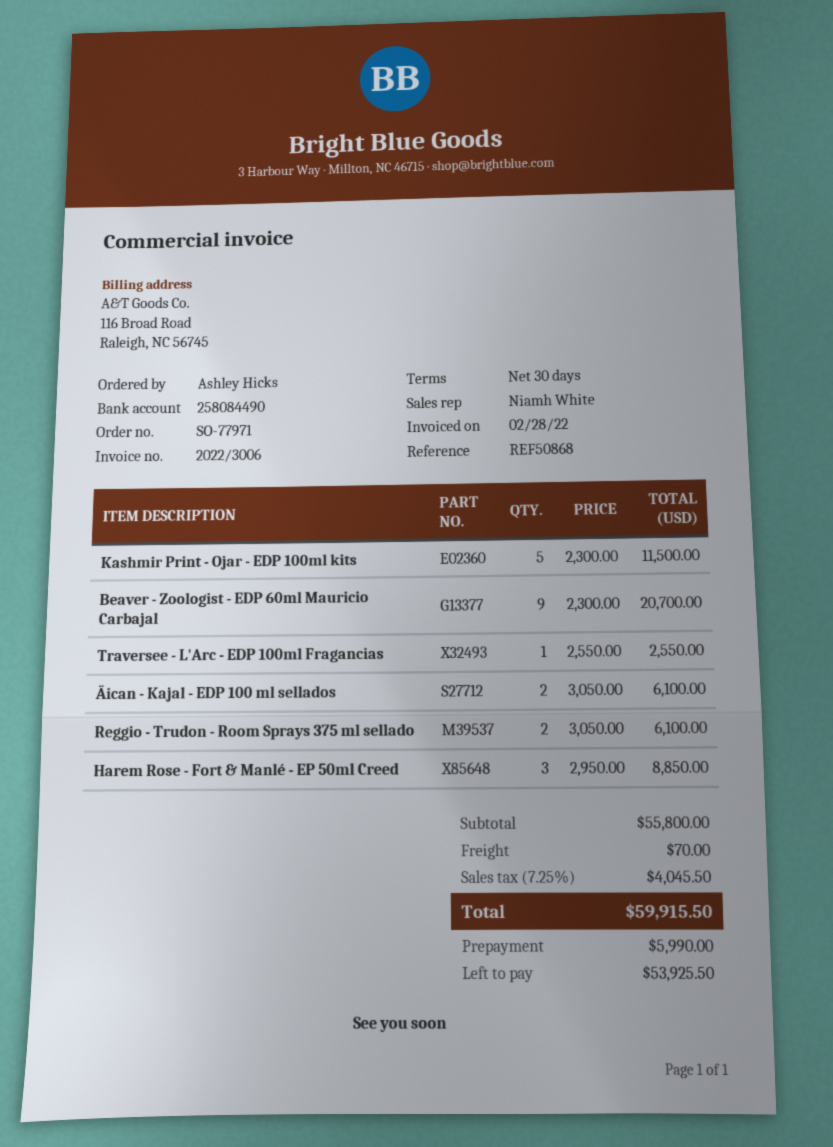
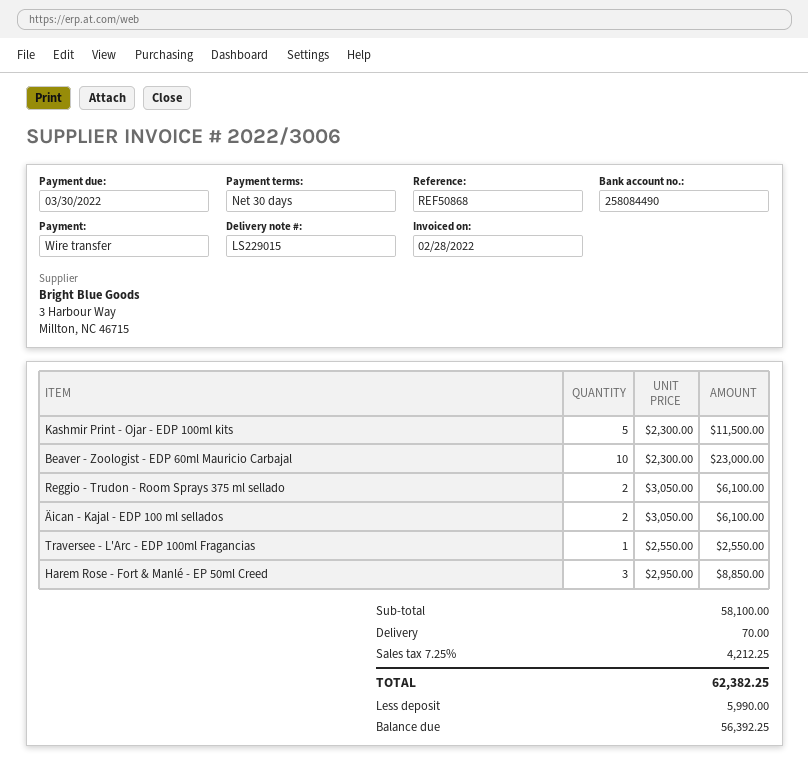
Beaver - Zoologist - EDP 60ml Mauricio Carbajal: 9 x 2300.00 = 20700.00 -> 10 x 2300.00 = 23000.00
subtotal: 55800.00 -> 58100.00
tax: 7.25% = 4045.50 -> 7.25% = 4212.25
total: 59915.50 -> 62382.25
balance: 53925.50 -> 56392.25

